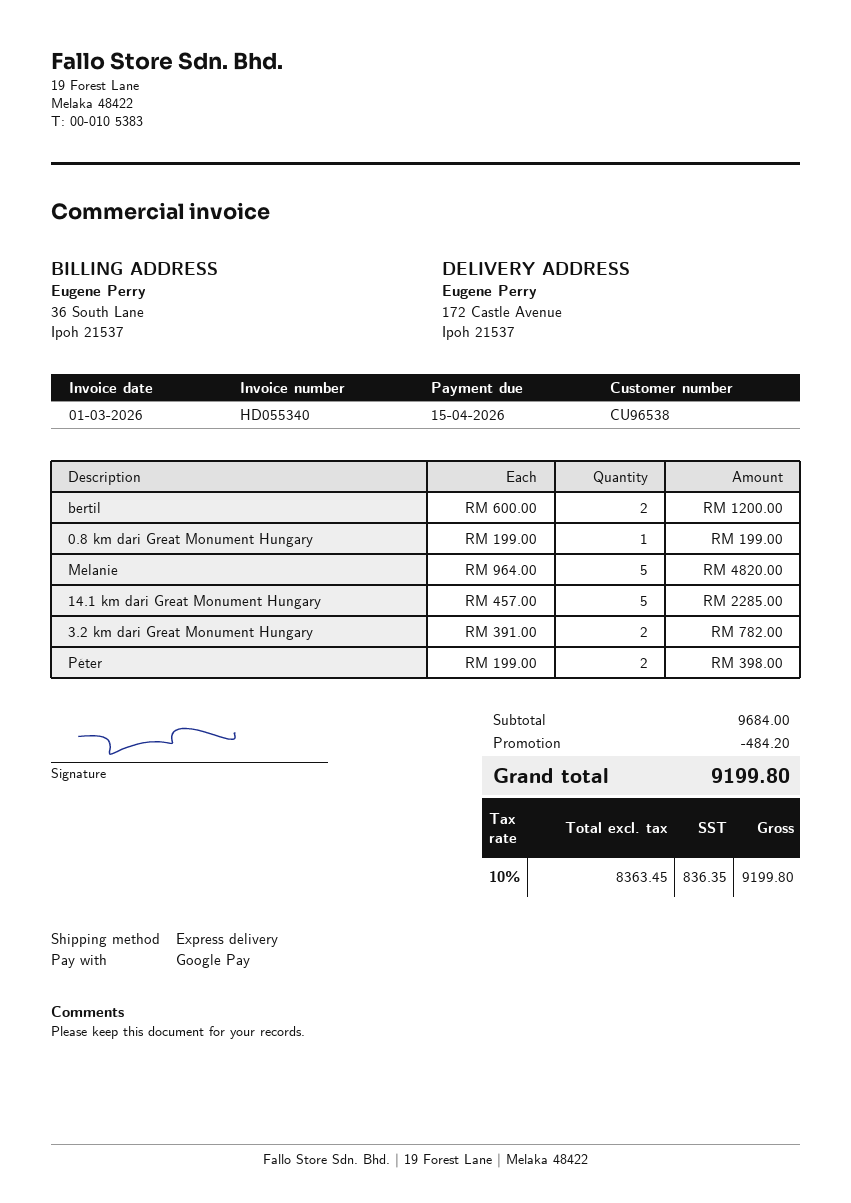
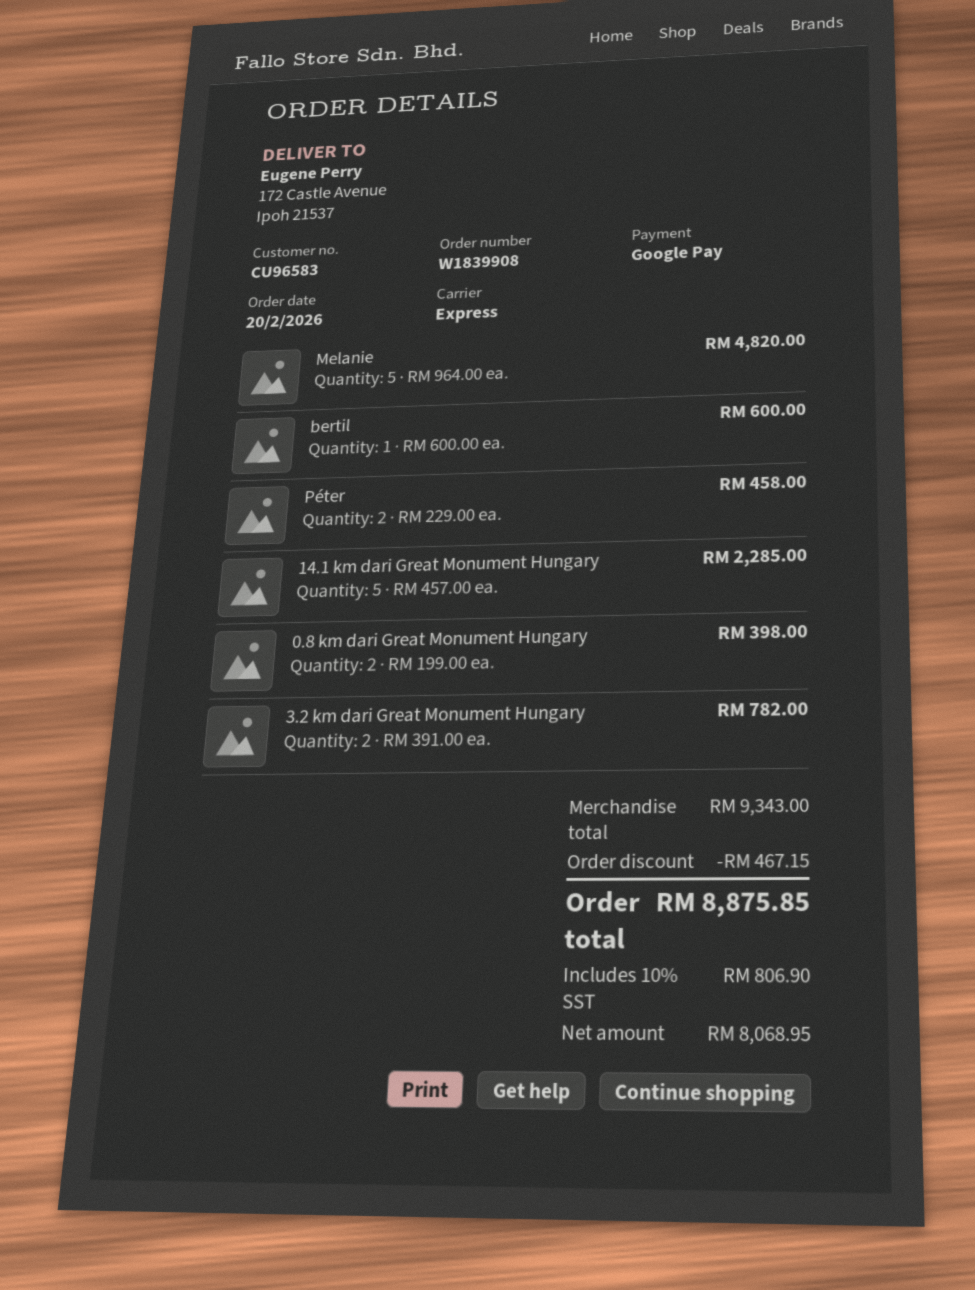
customer number: CU96538 -> CU96583
bertil: 2 x 600.00 = 1200.00 -> 1 x 600.00 = 600.00
0.8 km dari Great Monument Hungary: 1 x 199.00 = 199.00 -> 2 x 199.00 = 398.00
Péter: 2 x 199.00 = 398.00 -> 2 x 229.00 = 458.00
subtotal: 9684.00 -> 9343.00
discount: 484.20 -> 467.15
net: 8363.45 -> 8068.95
tax: 10% = 836.35 -> 10% = 806.90
total: 9199.80 -> 8875.85

